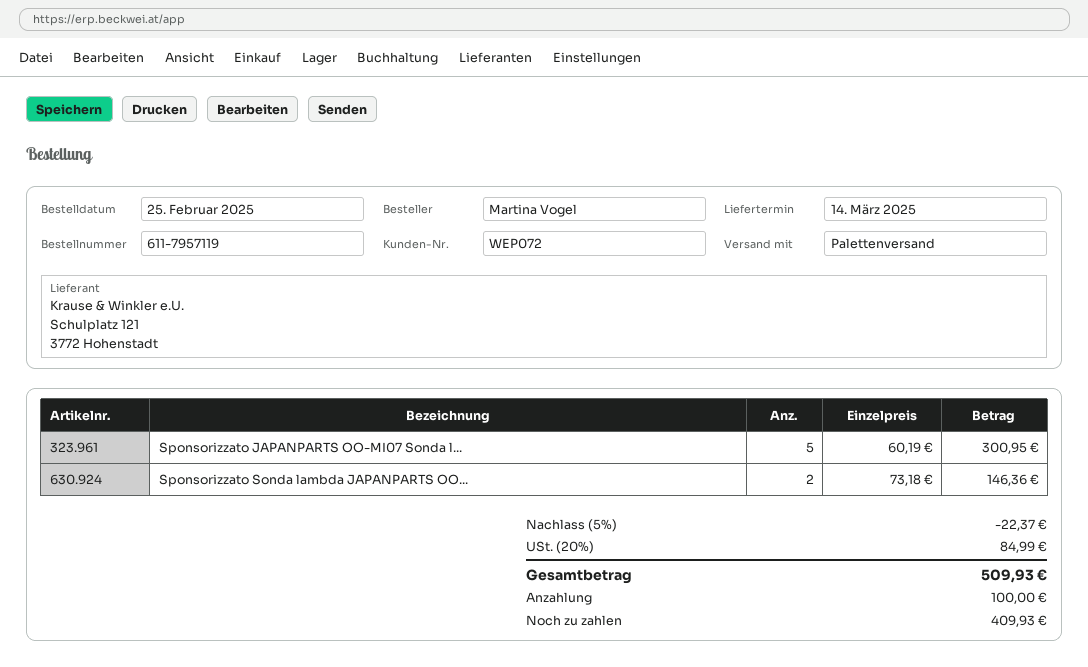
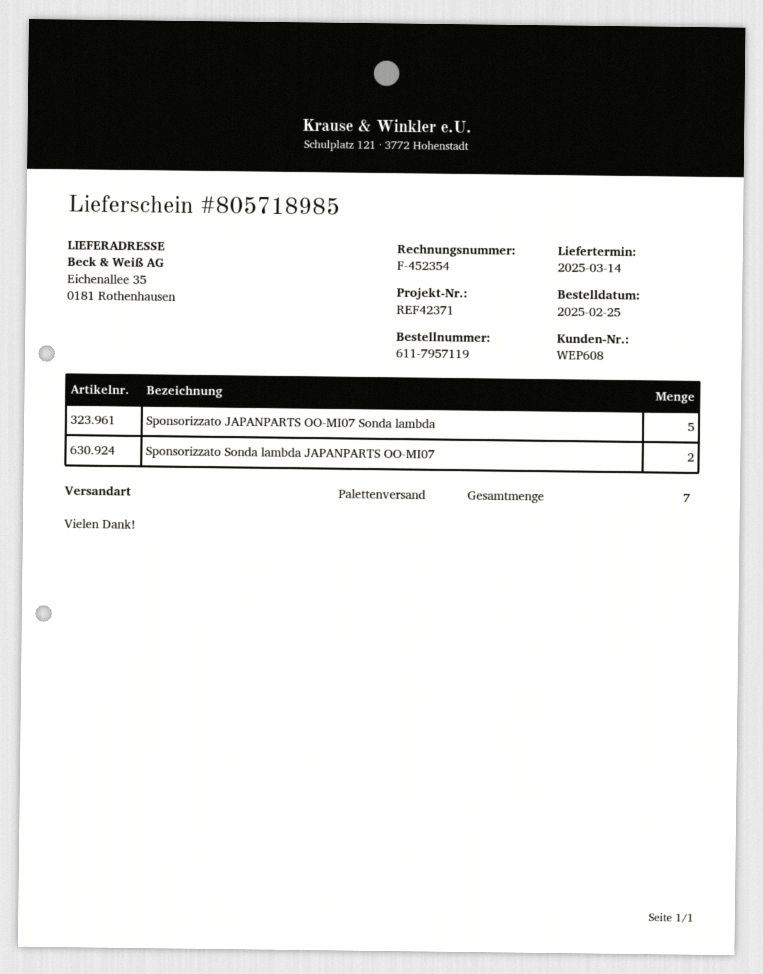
customer number: WEP072 -> WEP608

